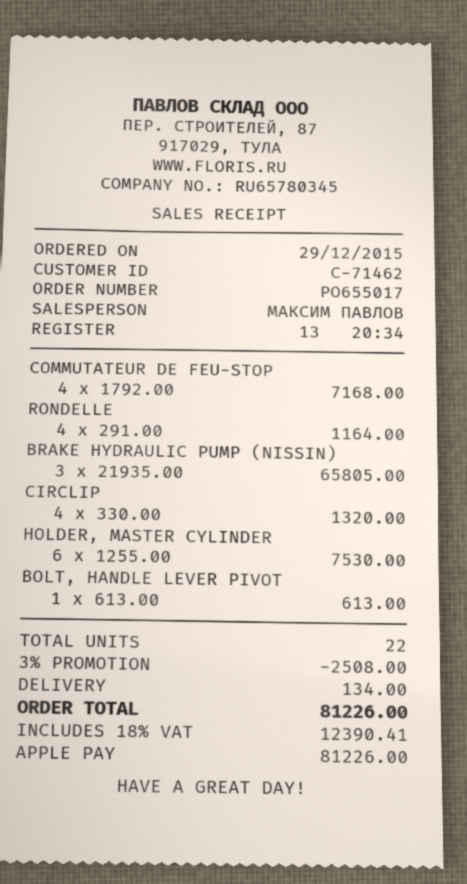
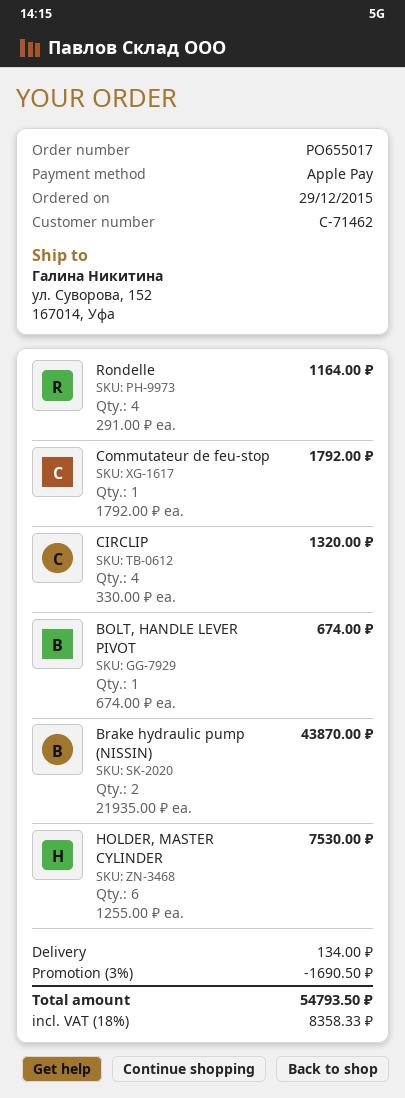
COMMUTATEUR DE FEU-STOP: 4 x 1792.00 = 7168.00 -> 1 x 1792.00 = 1792.00
BRAKE HYDRAULIC PUMP (NISSIN): 3 x 21935.00 = 65805.00 -> 2 x 21935.00 = 43870.00
BOLT, HANDLE LEVER PIVOT: 1 x 613.00 = 613.00 -> 1 x 674.00 = 674.00
discount: 3% = 2508.00 -> 3% = 1690.50
tax: 18% = 12390.41 -> 18% = 8358.33
total: 81226.00 -> 54793.50

